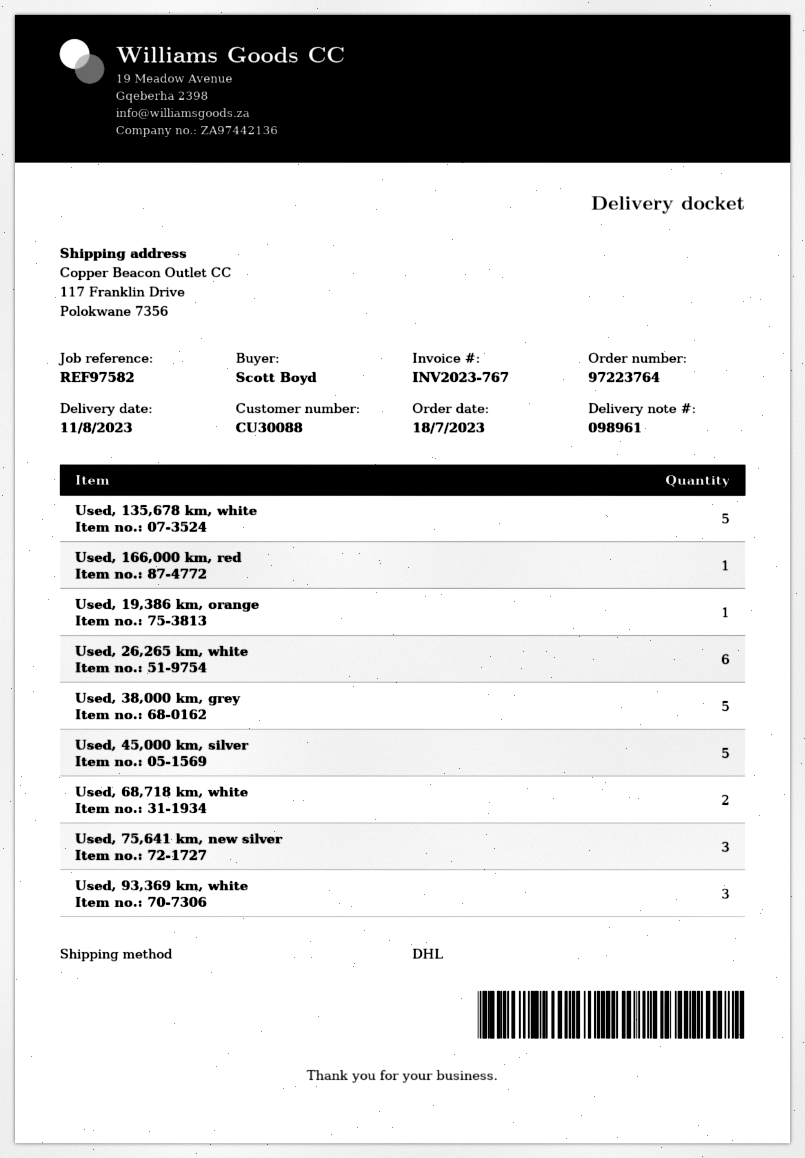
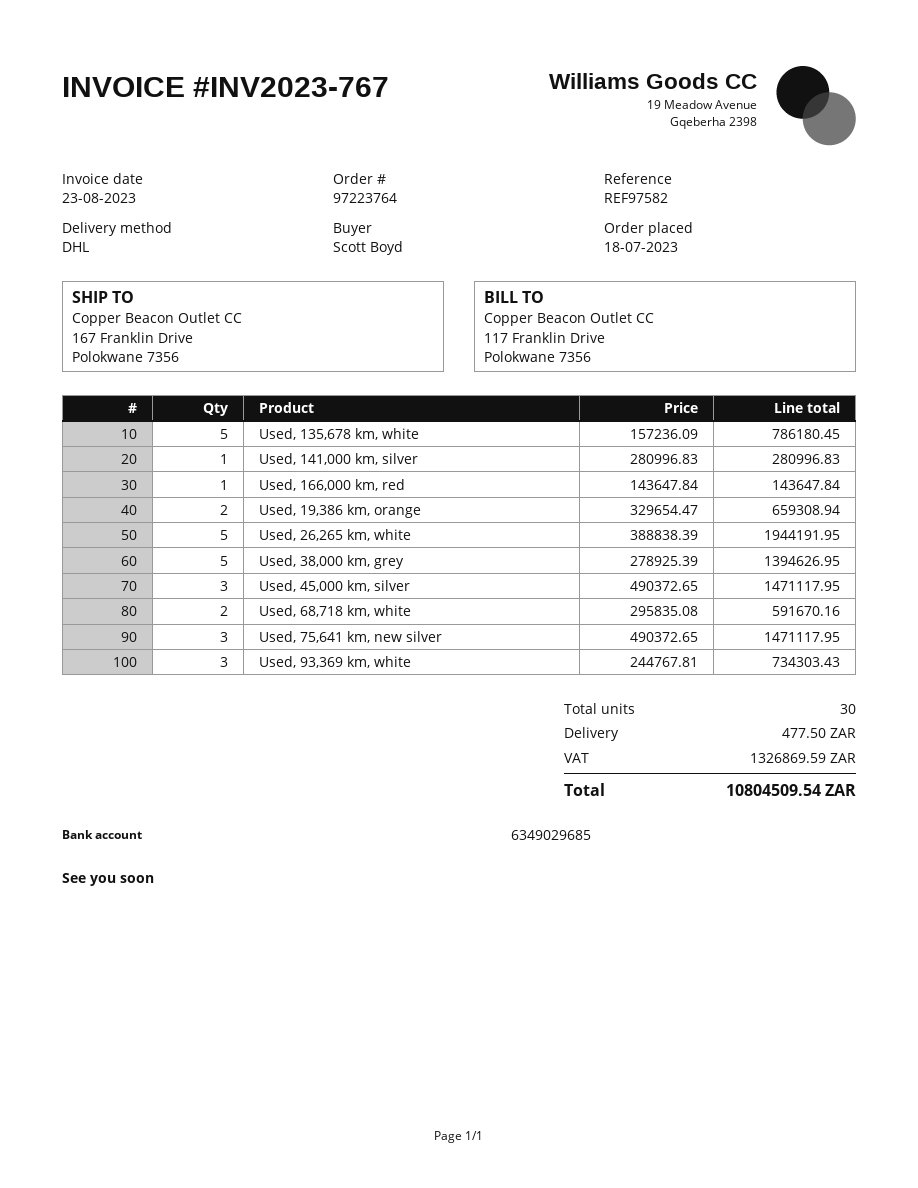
ship to: 117 Franklin Drive, Polokwane 7356 -> 167 Franklin Drive, Polokwane 7356
Used, 19,386 km, orange: 1 -> 2
Used, 26,265 km, white: 6 -> 5
Used, 45,000 km, silver: 5 -> 3
Used, 141,000 km, silver: none -> 1

